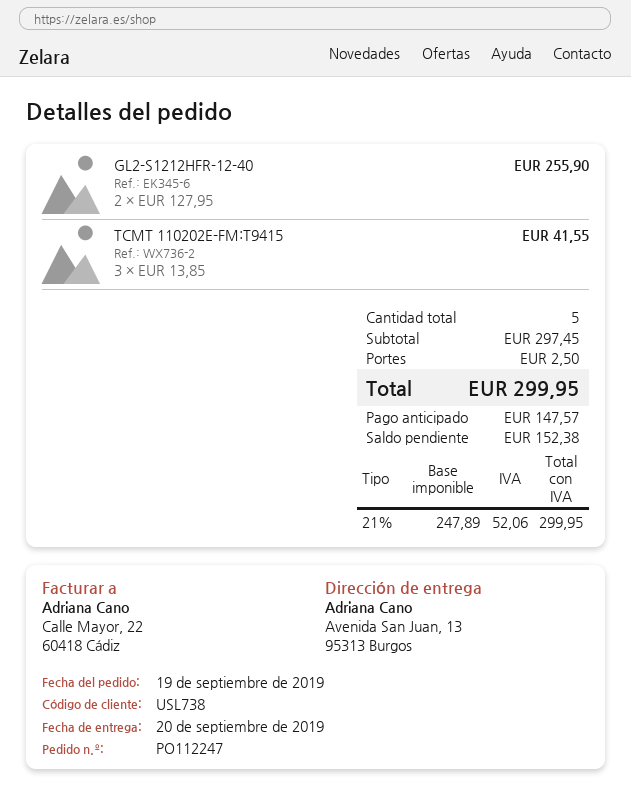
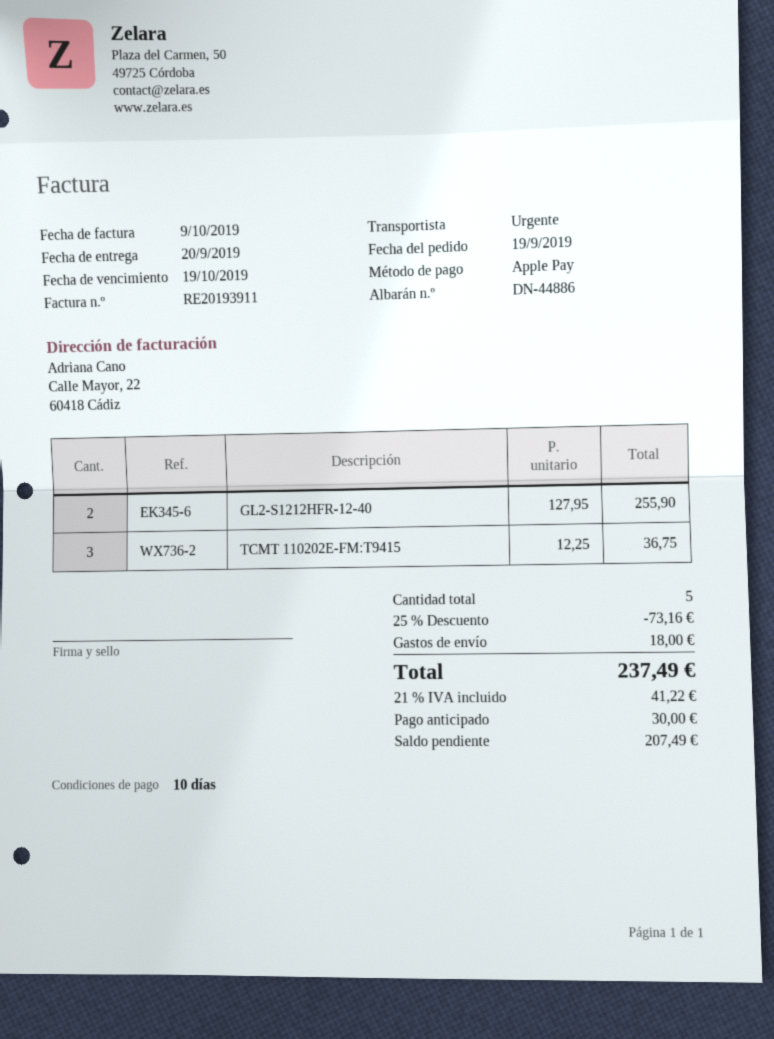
TCMT 110202E-FM:T9415: 3 x 13.85 = 41.55 -> 3 x 12.25 = 36.75
discount: none -> 25% = 73.16
shipping: 2.50 -> 18.00
tax: 21% = 52.06 -> 21% = 41.22
total: 299.95 -> 237.49
deposit: 147.57 -> 30.00
balance: 152.38 -> 207.49

